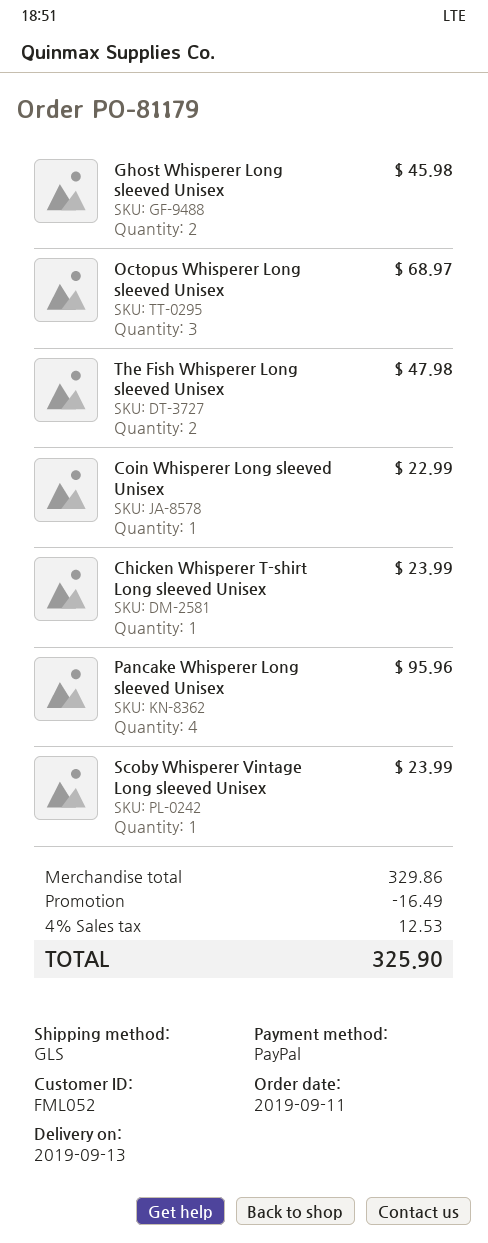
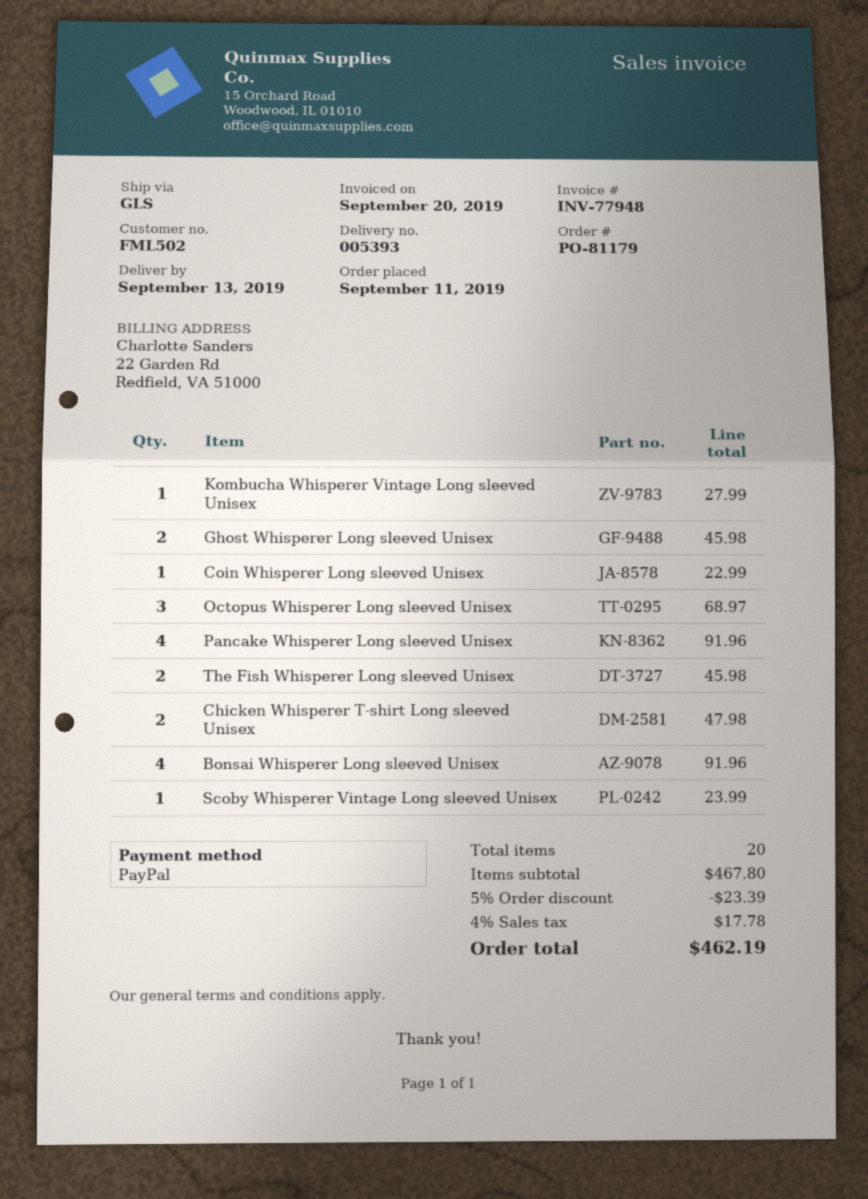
customer number: FML052 -> FML502
The Fish Whisperer Long sleeved Unisex: 2 for 47.98 -> 2 for 45.98
Chicken Whisperer T-shirt Long sleeved Unisex: 1 for 23.99 -> 2 for 47.98
Pancake Whisperer Long sleeved Unisex: 4 for 95.96 -> 4 for 91.96
Kombucha Whisperer Vintage Long sleeved Unisex: none -> 1 for 27.99
Bonsai Whisperer Long sleeved Unisex: none -> 4 for 91.96
subtotal: 329.86 -> 467.80
discount: 16.49 -> 23.39
tax: 4% = 12.53 -> 4% = 17.78
total: 325.90 -> 462.19

